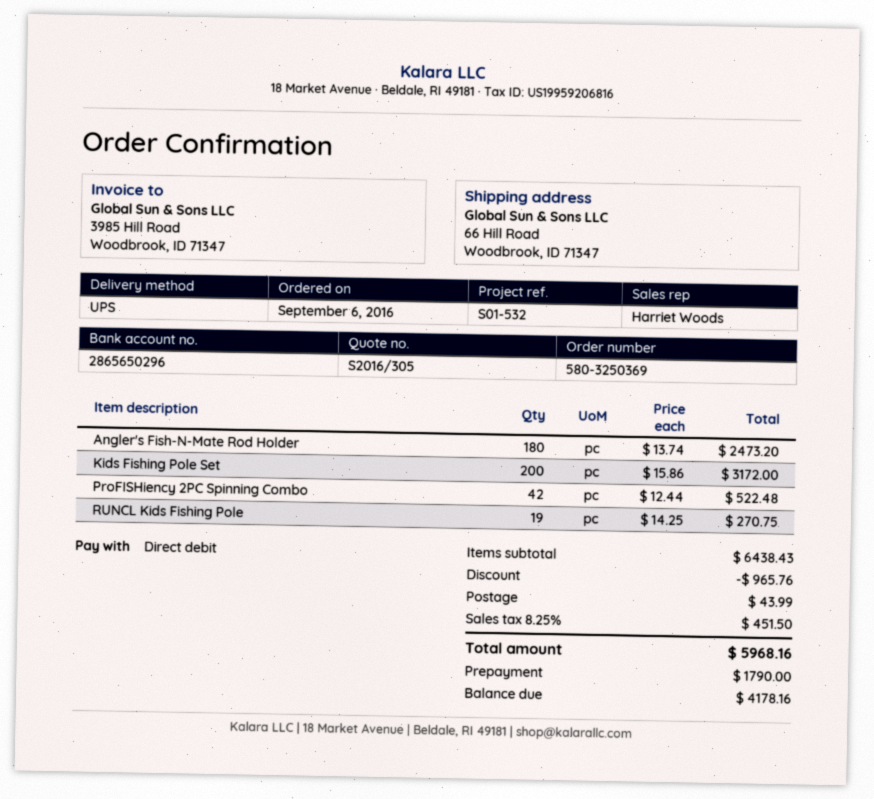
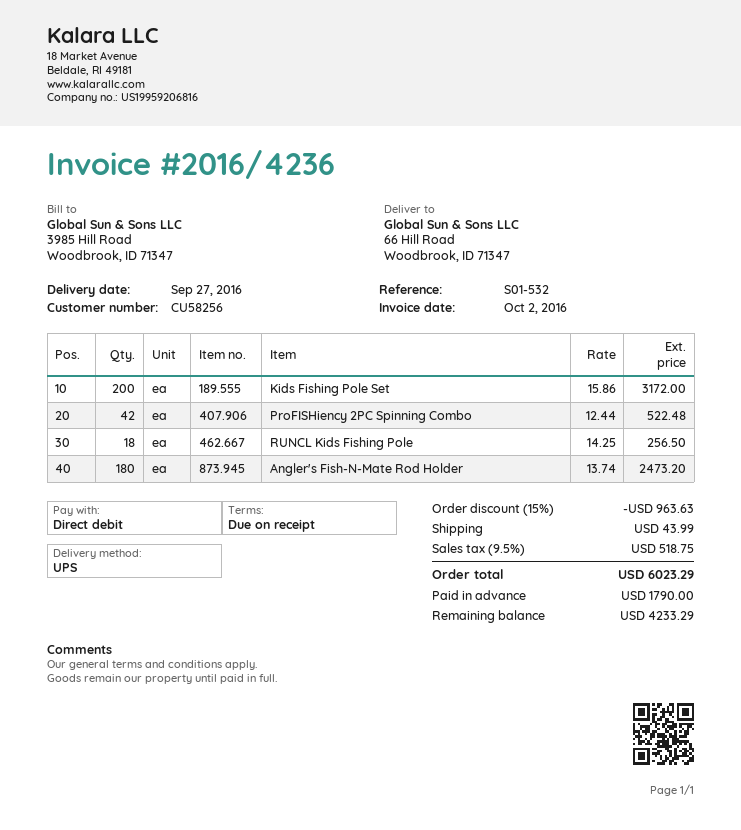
RUNCL Kids Fishing Pole: 19 x 14.25 = 270.75 -> 18 x 14.25 = 256.50
discount: 965.76 -> 963.63
tax: 8.25% = 451.50 -> 9.5% = 518.75
total: 5968.16 -> 6023.29
balance: 4178.16 -> 4233.29

